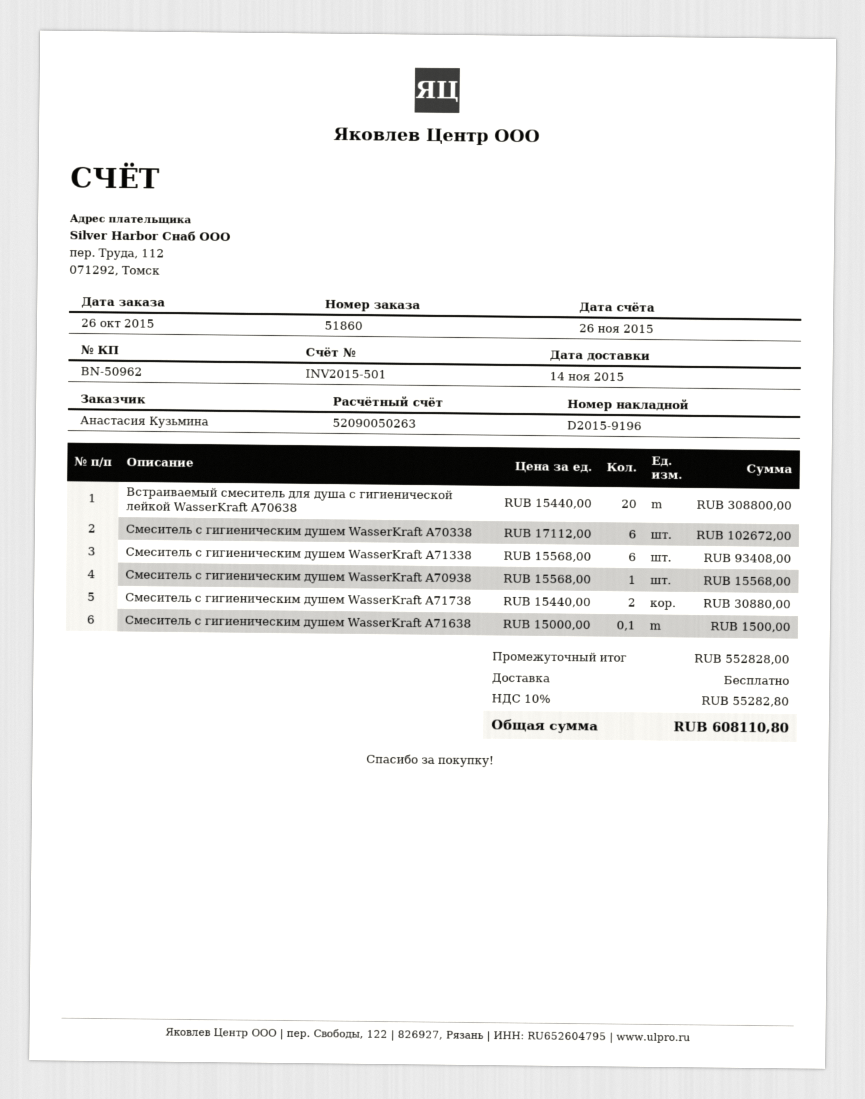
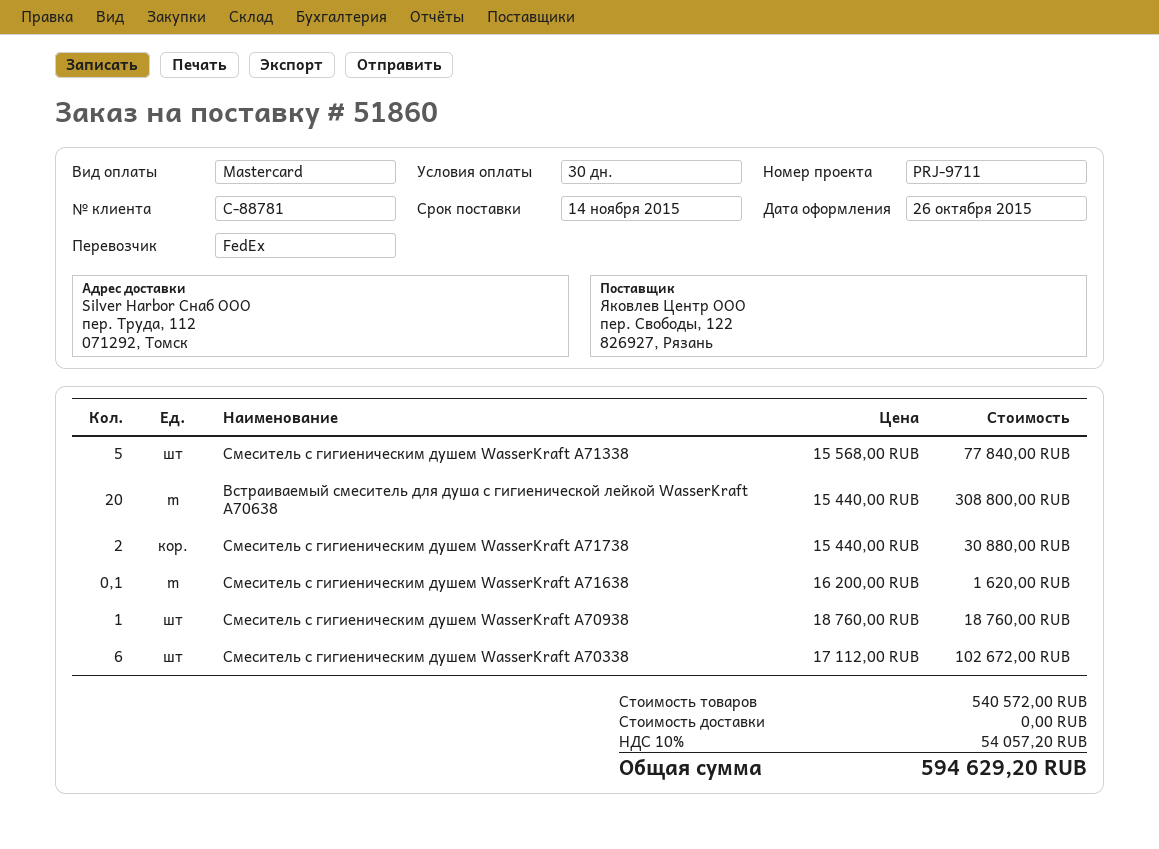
Смеситель с гигиеническим душем WasserKraft A71338: 6 x 15568.00 = 93408.00 -> 5 x 15568.00 = 77840.00
Смеситель с гигиеническим душем WasserKraft A70938: 1 x 15568.00 = 15568.00 -> 1 x 18760.00 = 18760.00
Смеситель с гигиеническим душем WasserKraft A71638: 0.1 x 15000.00 = 1500.00 -> 0.1 x 16200.00 = 1620.00
subtotal: 552828.00 -> 540572.00
tax: 10% = 55282.80 -> 10% = 54057.20
total: 608110.80 -> 594629.20

